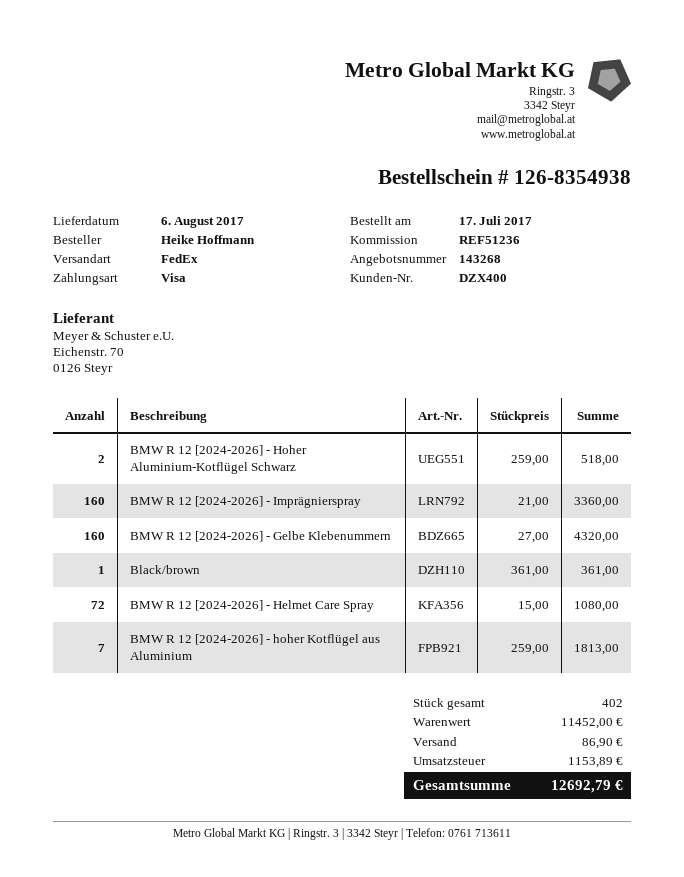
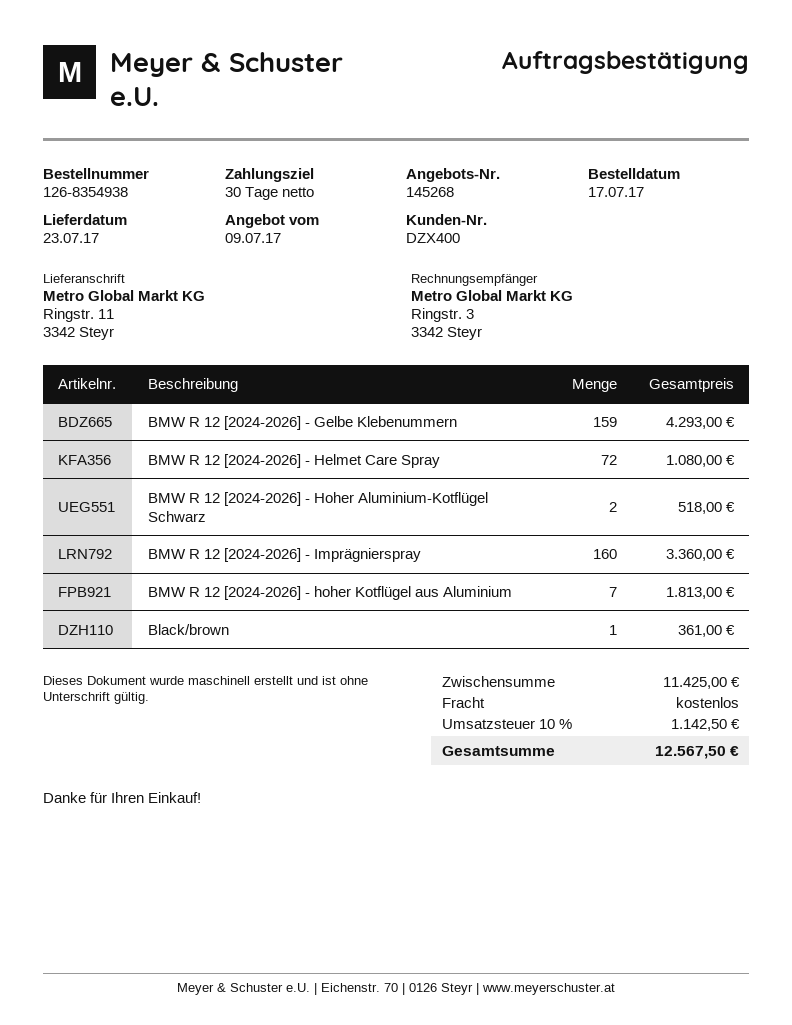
quote number: 143268 -> 145268
delivery date: 2017-08-06 -> 2017-07-23
BMW R 12 [2024-2026] - Gelbe Klebenummern: 160 for 4320.00 -> 159 for 4293.00
subtotal: 11452.00 -> 11425.00
shipping: 86.90 -> 0.00
tax: 1153.89 -> 1142.50
total: 12692.79 -> 12567.50

